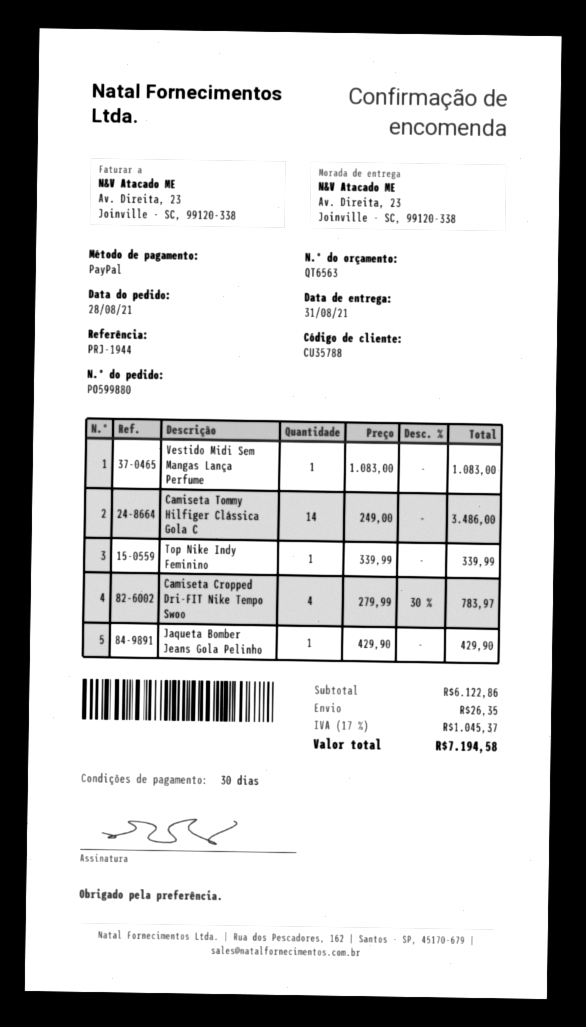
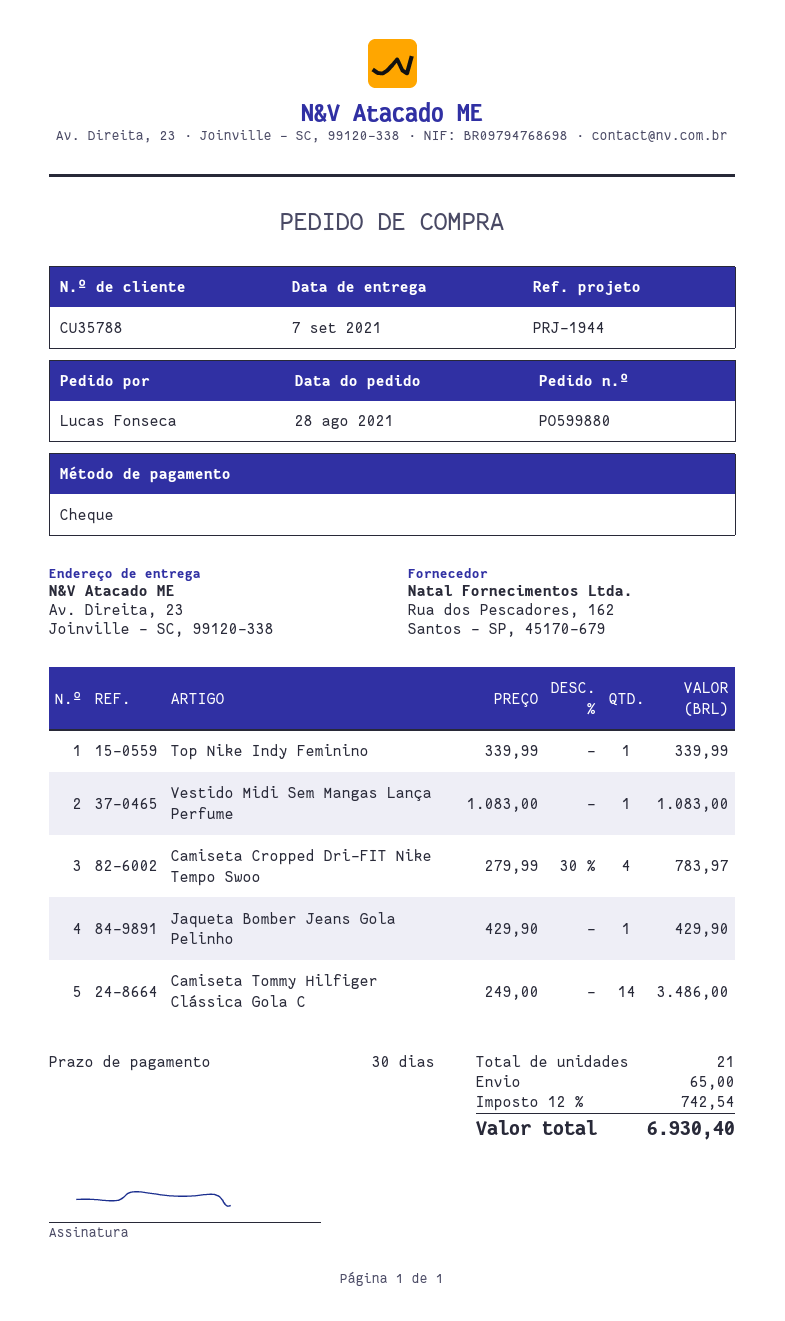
delivery date: 2021-08-31 -> 2021-09-07
payment method: PayPal -> cheque
shipping: 26.35 -> 65.00
tax: 17% = 1045.37 -> 12% = 742.54
total: 7194.58 -> 6930.40

